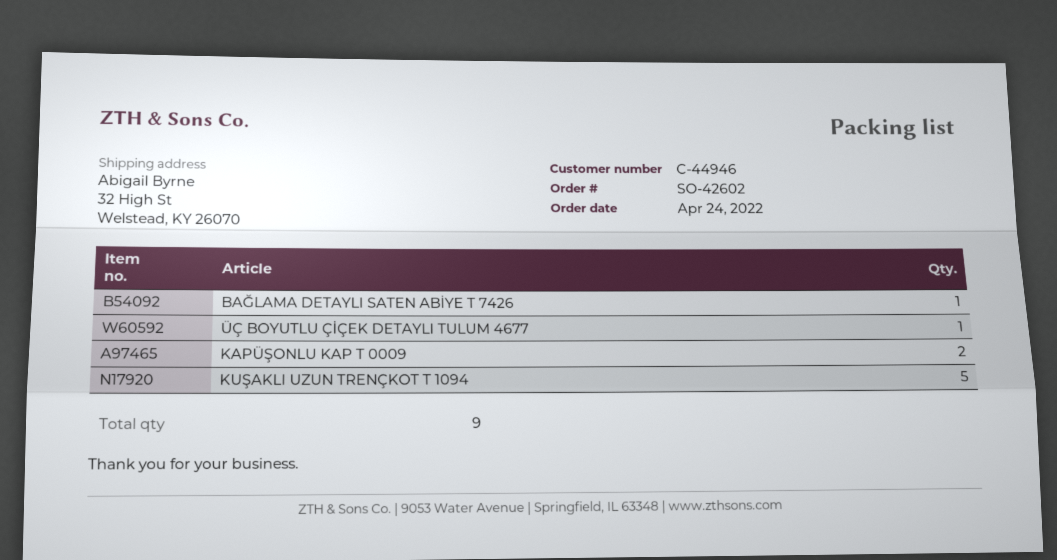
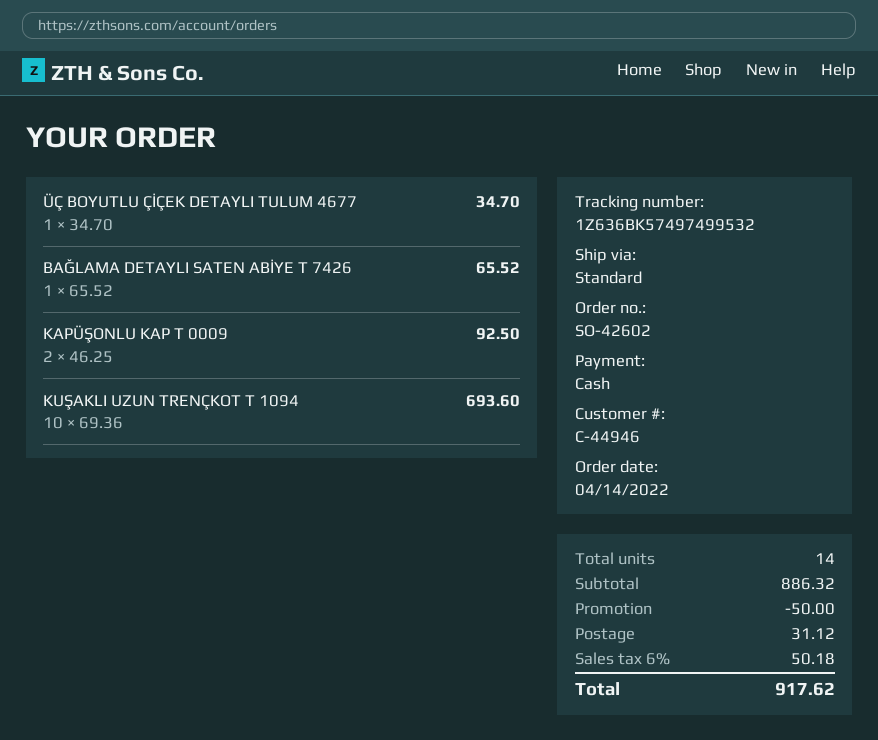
order date: 2022-04-24 -> 2022-04-14
KUŞAKLI UZUN TRENÇKOT T 1094: 5 -> 10
total quantity: 9 -> 14

